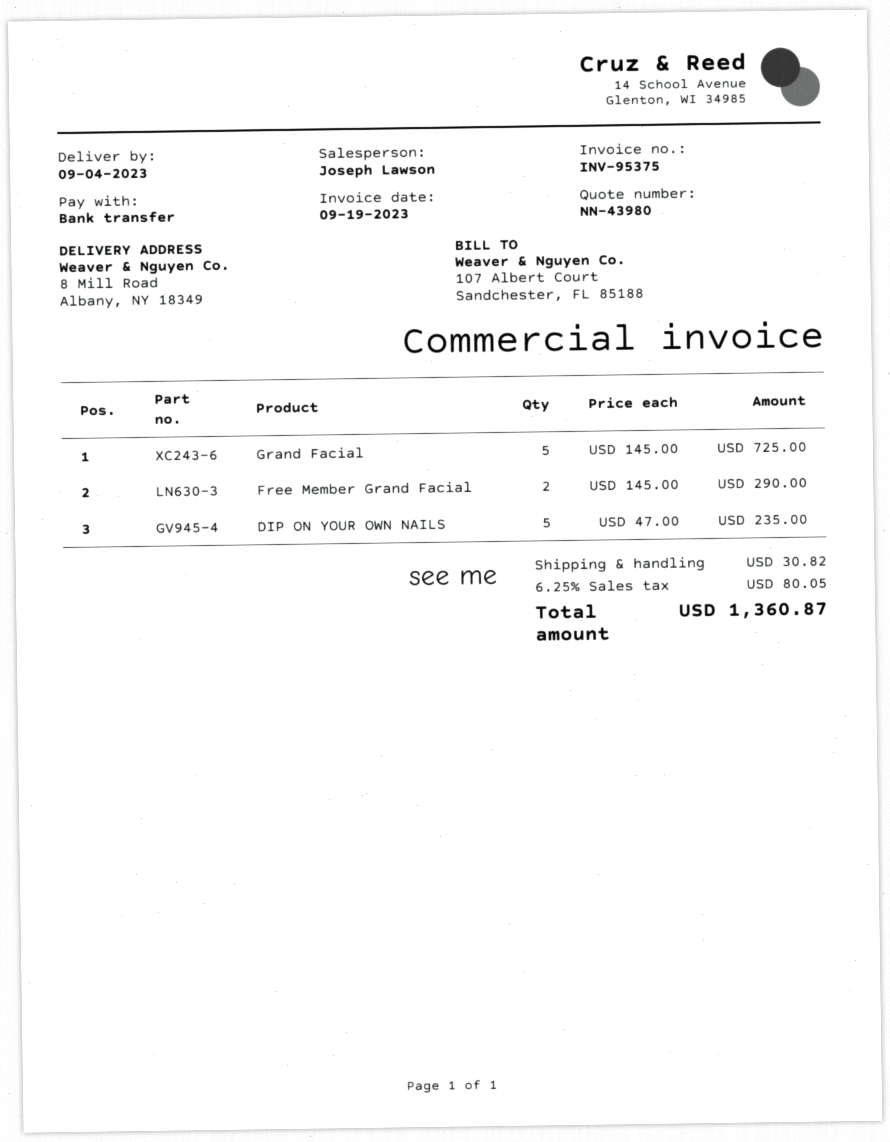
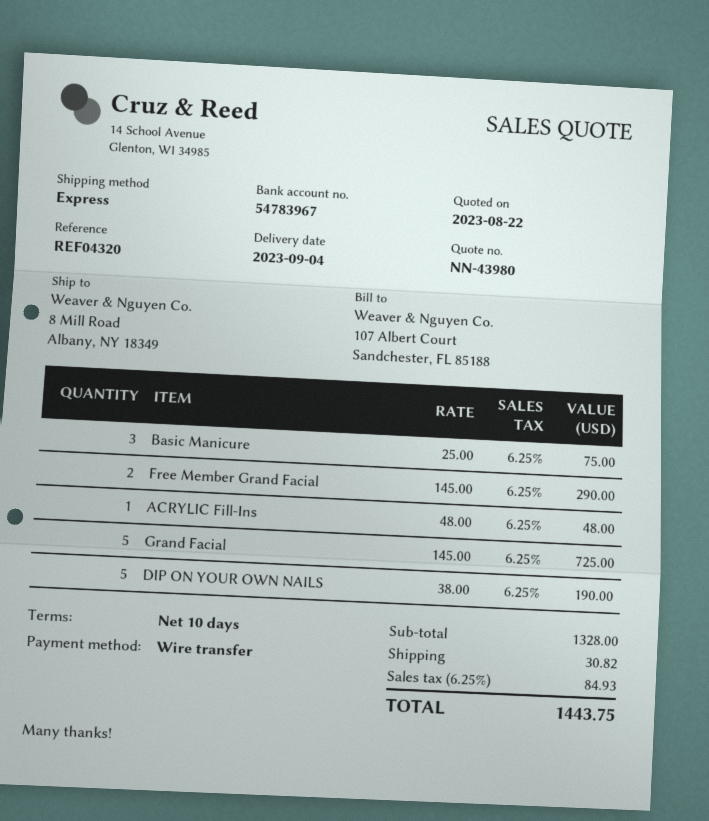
DIP ON YOUR OWN NAILS: 5 x 47.00 = 235.00 -> 5 x 38.00 = 190.00
Basic Manicure: none -> 3 x 25.00 = 75.00
ACRYLIC Fill-Ins: none -> 1 x 48.00 = 48.00
tax: 6.25% = 80.05 -> 6.25% = 84.93
total: 1360.87 -> 1443.75

